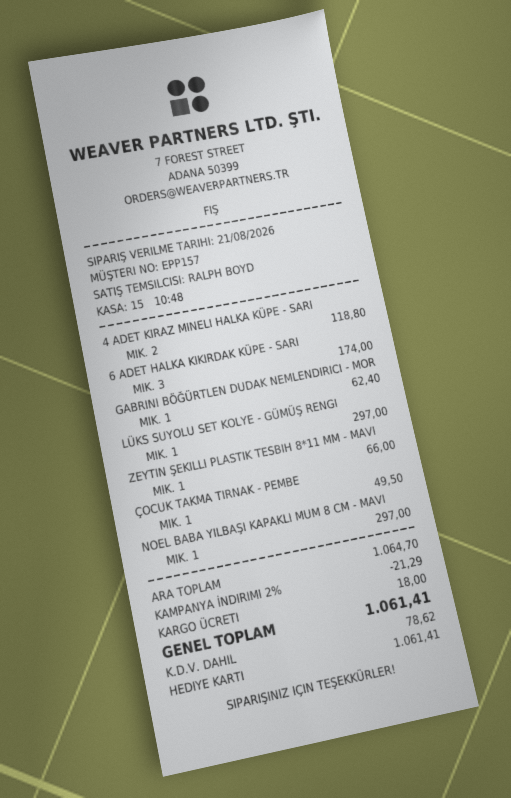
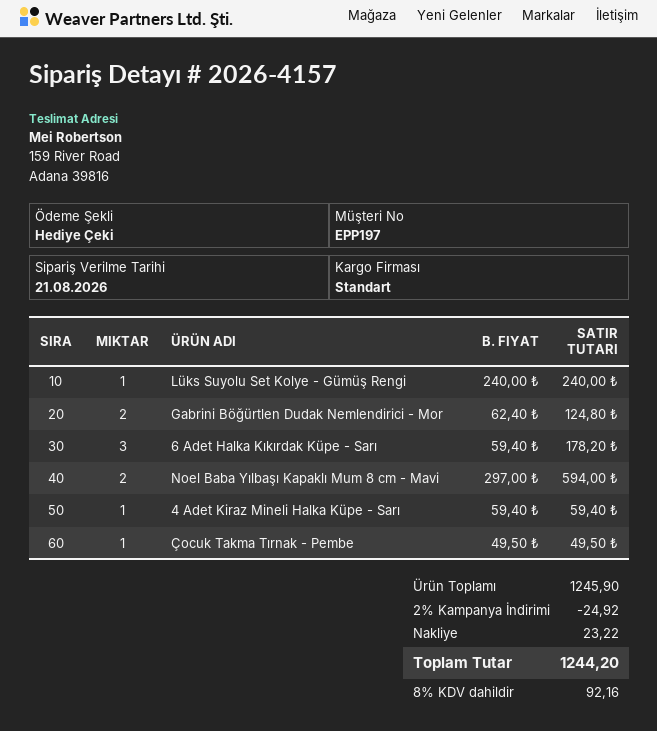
customer number: EPP157 -> EPP197
4 ADET KIRAZ MINELI HALKA KÜPE - SARI: 2 for 118.80 -> 1 for 59.40
6 ADET HALKA KIKIRDAK KÜPE - SARI: 3 for 174.00 -> 3 for 178.20
GABRINI BÖĞÜRTLEN DUDAK NEMLENDIRICI - MOR: 1 for 62.40 -> 2 for 124.80
LÜKS SUYOLU SET KOLYE - GÜMÜŞ RENGI: 1 for 297.00 -> 1 for 240.00
ZEYTIN ŞEKILLI PLASTIK TESBIH 8*11 MM - MAVI: 1 for 66.00 -> none
NOEL BABA YILBAŞI KAPAKLI MUM 8 CM - MAVI: 1 for 297.00 -> 2 for 594.00
subtotal: 1064.70 -> 1245.90
discount: 2% = 21.29 -> 2% = 24.92
shipping: 18.00 -> 23.22
tax: 78.62 -> 92.16
total: 1061.41 -> 1244.20

